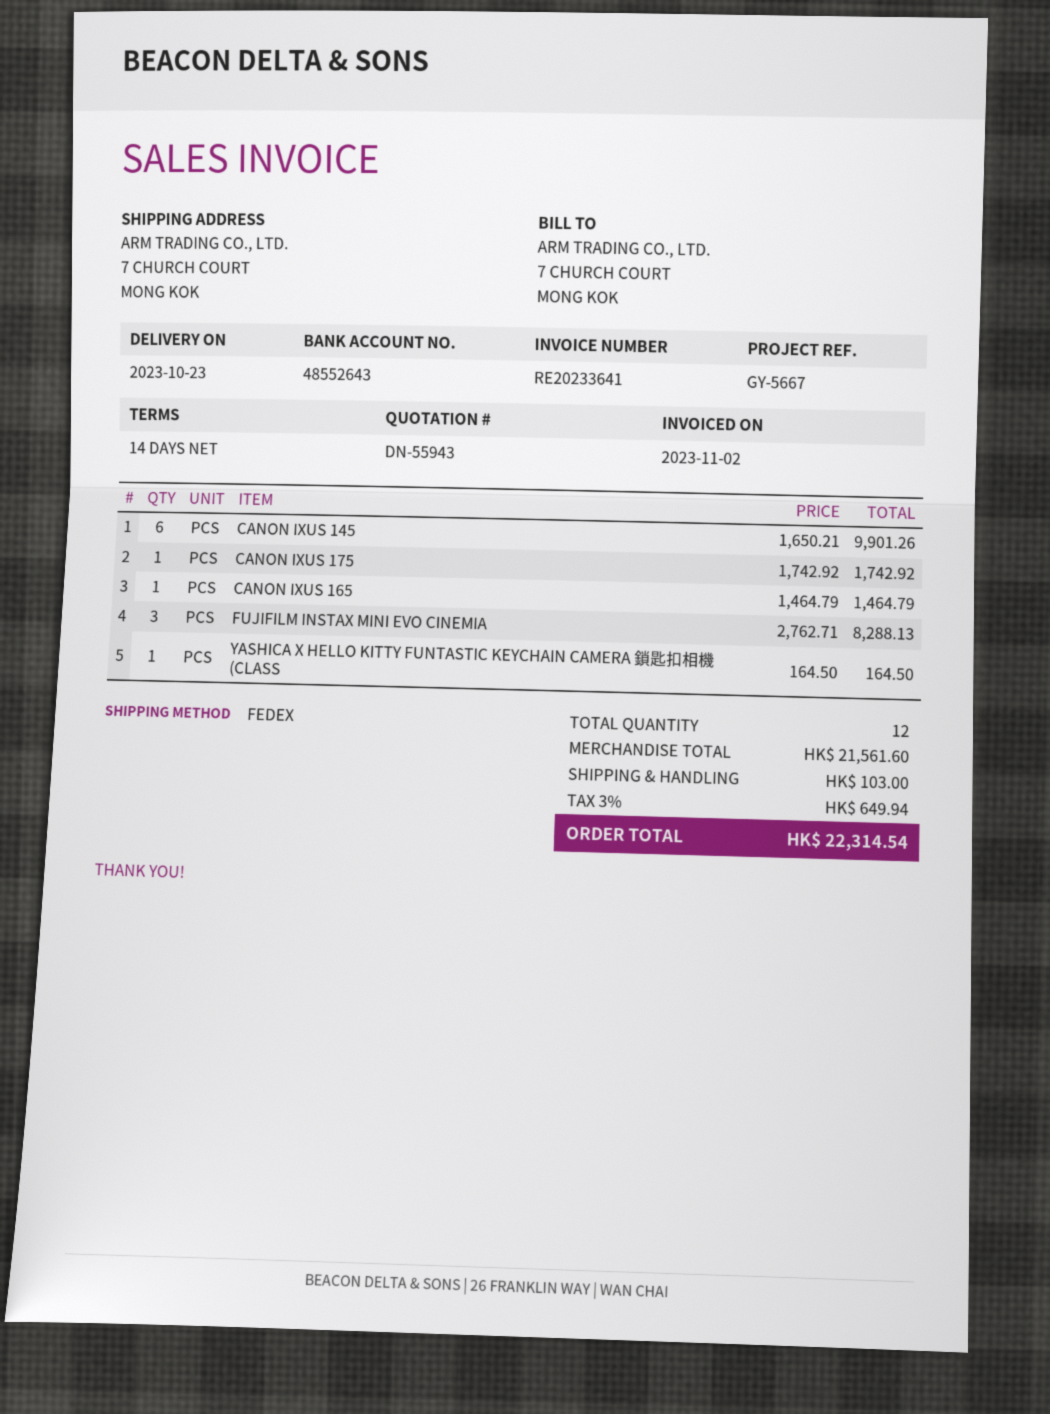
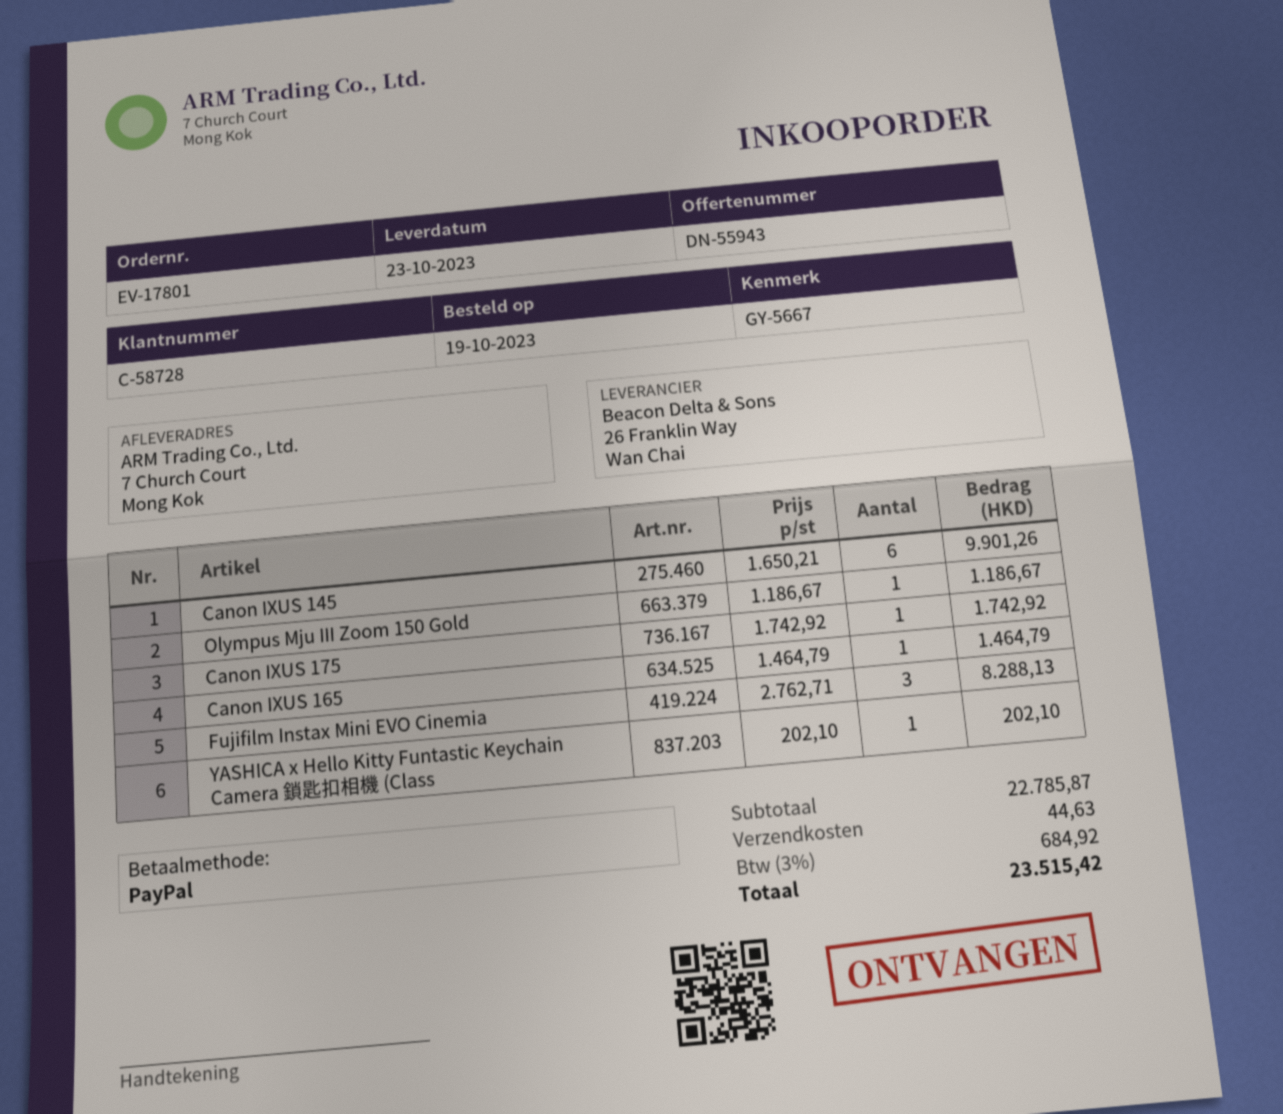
YASHICA X HELLO KITTY FUNTASTIC KEYCHAIN CAMERA 鎖匙扣相機 (CLASS: 1 x 164.50 = 164.50 -> 1 x 202.10 = 202.10
Olympus Mju III Zoom 150 Gold: none -> 1 x 1186.67 = 1186.67
subtotal: 21561.60 -> 22785.87
shipping: 103.00 -> 44.63
tax: 3% = 649.94 -> 3% = 684.92
total: 22314.54 -> 23515.42

